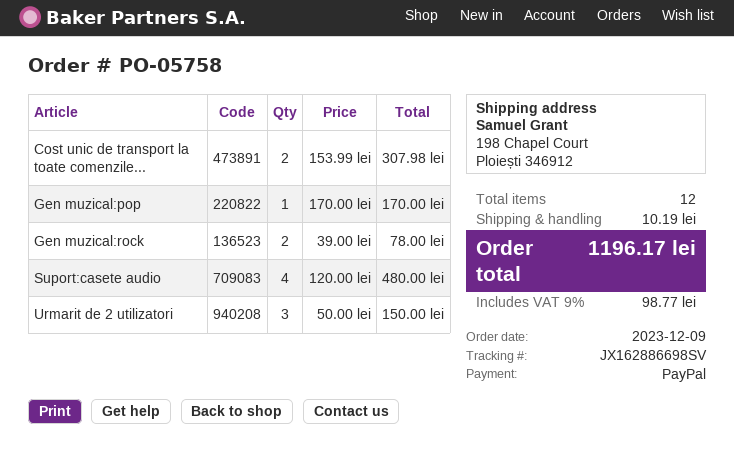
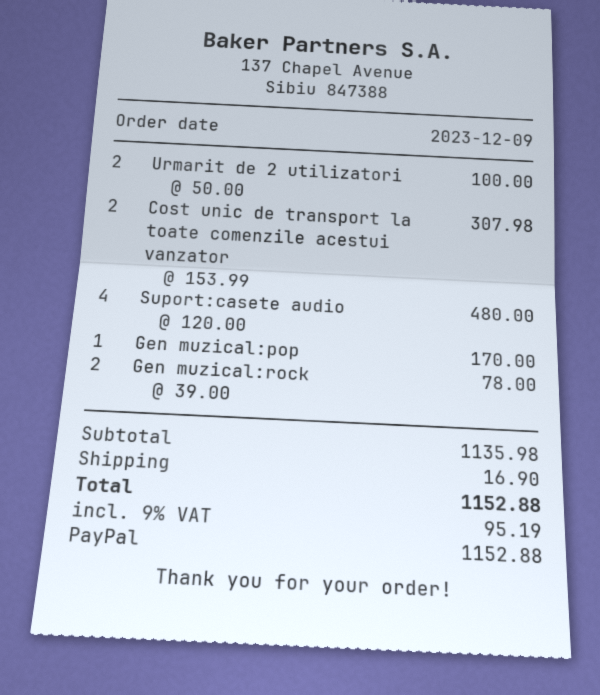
Urmarit de 2 utilizatori: 3 x 50.00 = 150.00 -> 2 x 50.00 = 100.00
shipping: 10.19 -> 16.90
tax: 9% = 98.77 -> 9% = 95.19
total: 1196.17 -> 1152.88

